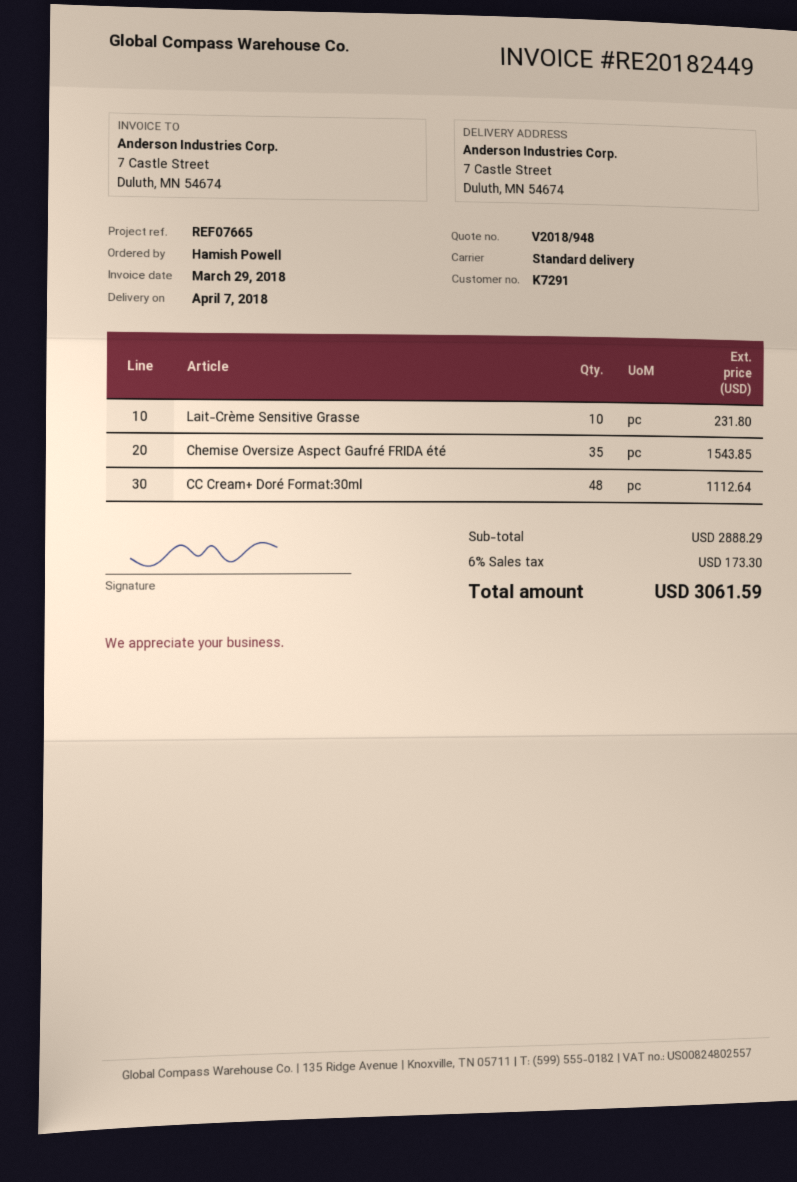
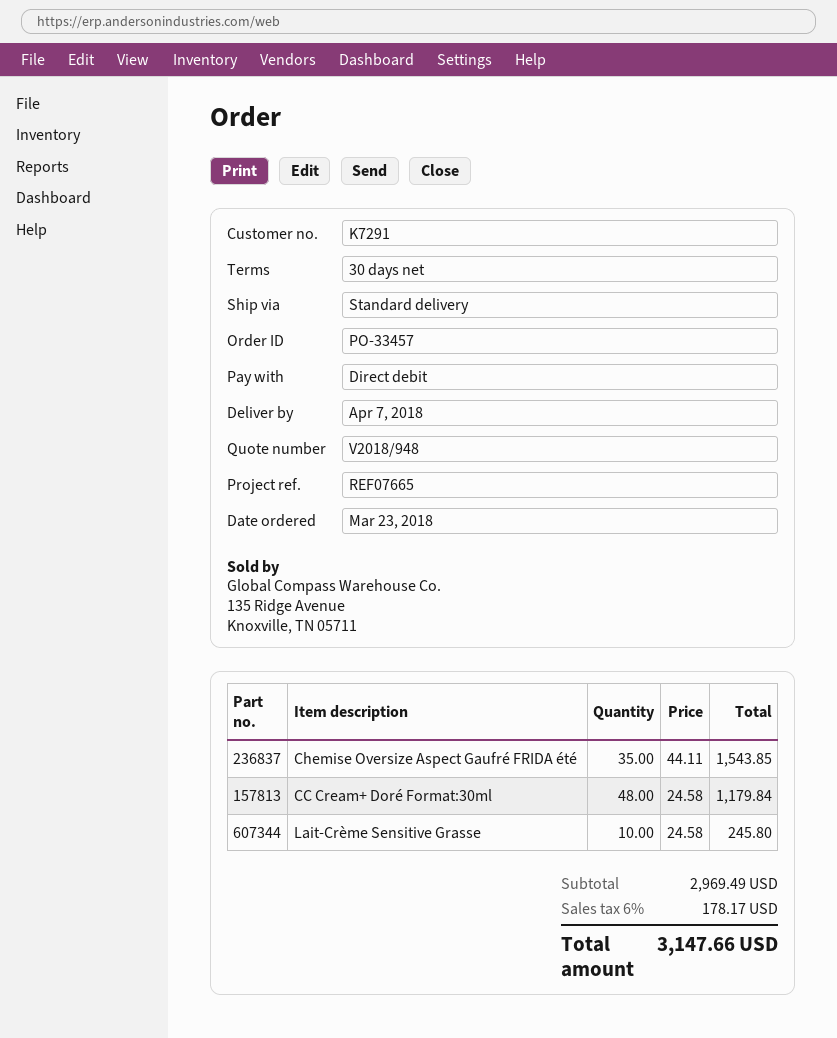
Lait-Crème Sensitive Grasse: 10 for 231.80 -> 10 for 245.80
CC Cream+ Doré Format:30ml: 48 for 1112.64 -> 48 for 1179.84
subtotal: 2888.29 -> 2969.49
tax: 6% = 173.30 -> 6% = 178.17
total: 3061.59 -> 3147.66

